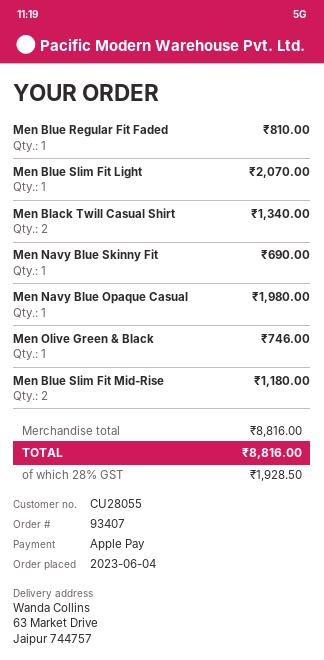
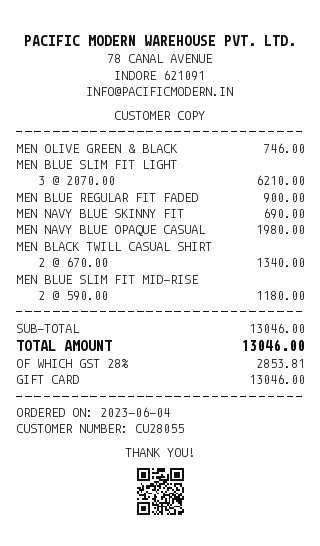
payment method: Apple Pay -> gift card
Men Blue Regular Fit Faded: 1 for 810.00 -> 1 for 900.00
Men Blue Slim Fit Light: 1 for 2070.00 -> 3 for 6210.00
subtotal: 8816.00 -> 13046.00
tax: 28% = 1928.50 -> 28% = 2853.81
total: 8816.00 -> 13046.00

